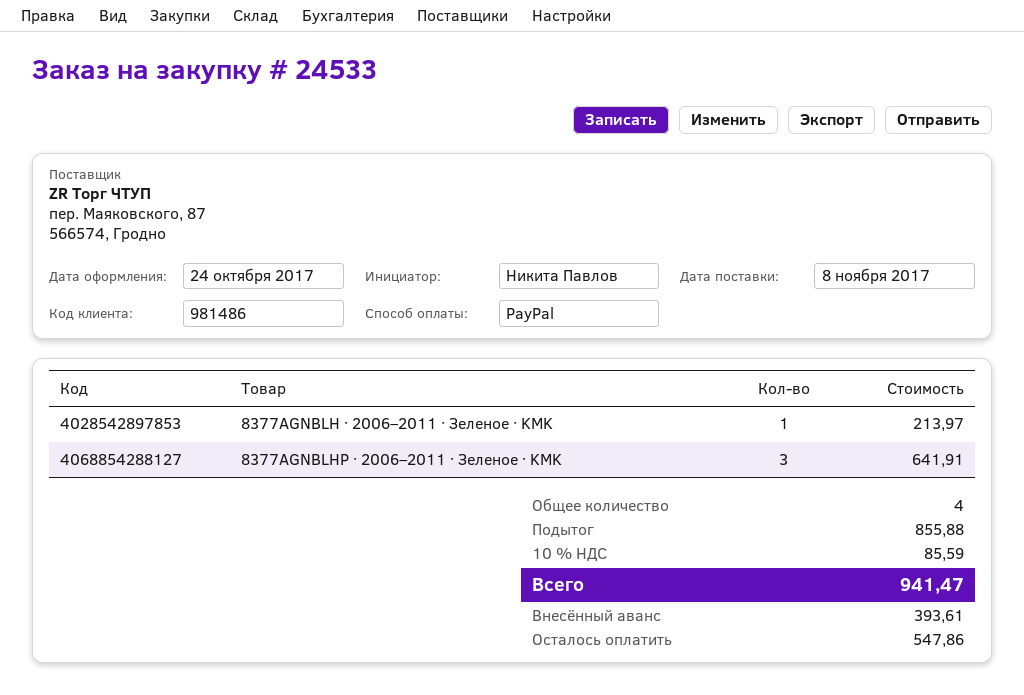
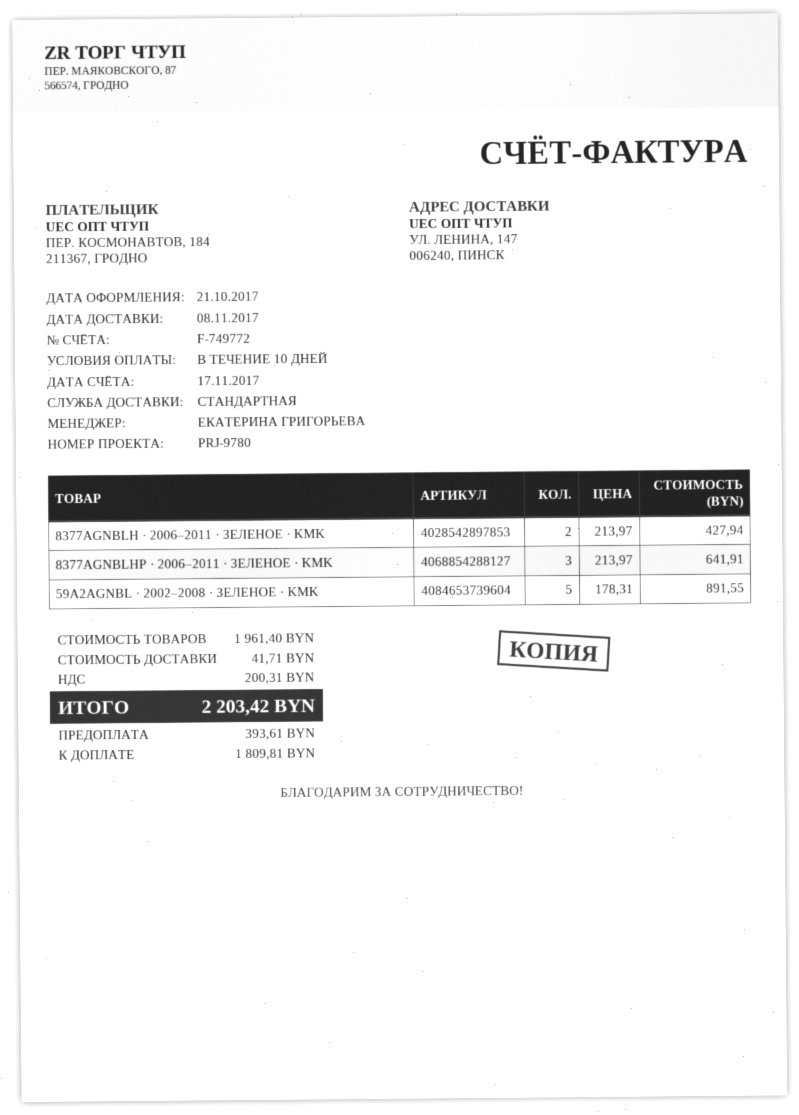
order date: 2017-10-24 -> 2017-10-21
8377AGNBLH · 2006–2011 · Зеленое · KMK: 1 for 213.97 -> 2 for 427.94
59A2AGNBL · 2002–2008 · ЗЕЛЕНОЕ · KMK: none -> 5 for 891.55
subtotal: 855.88 -> 1961.40
shipping: none -> 41.71
tax: 85.59 -> 200.31
total: 941.47 -> 2203.42
balance: 547.86 -> 1809.81

